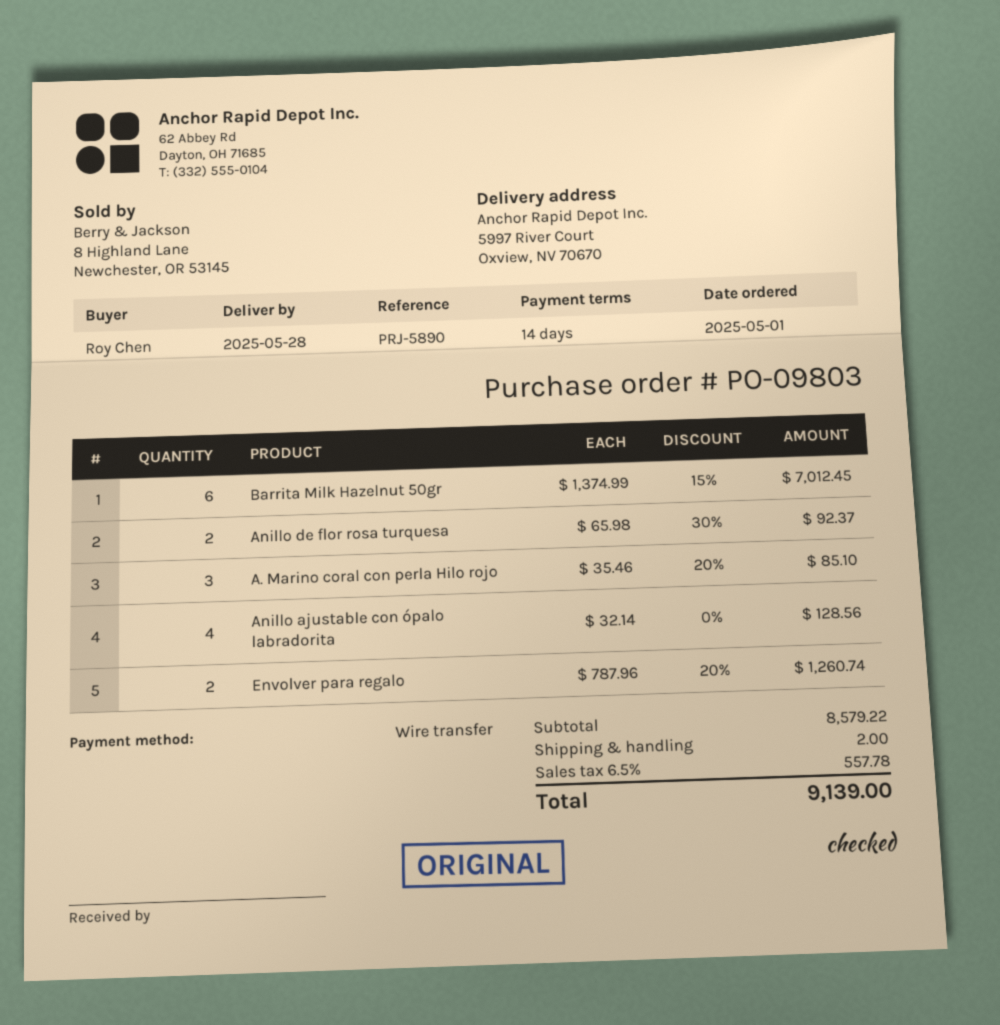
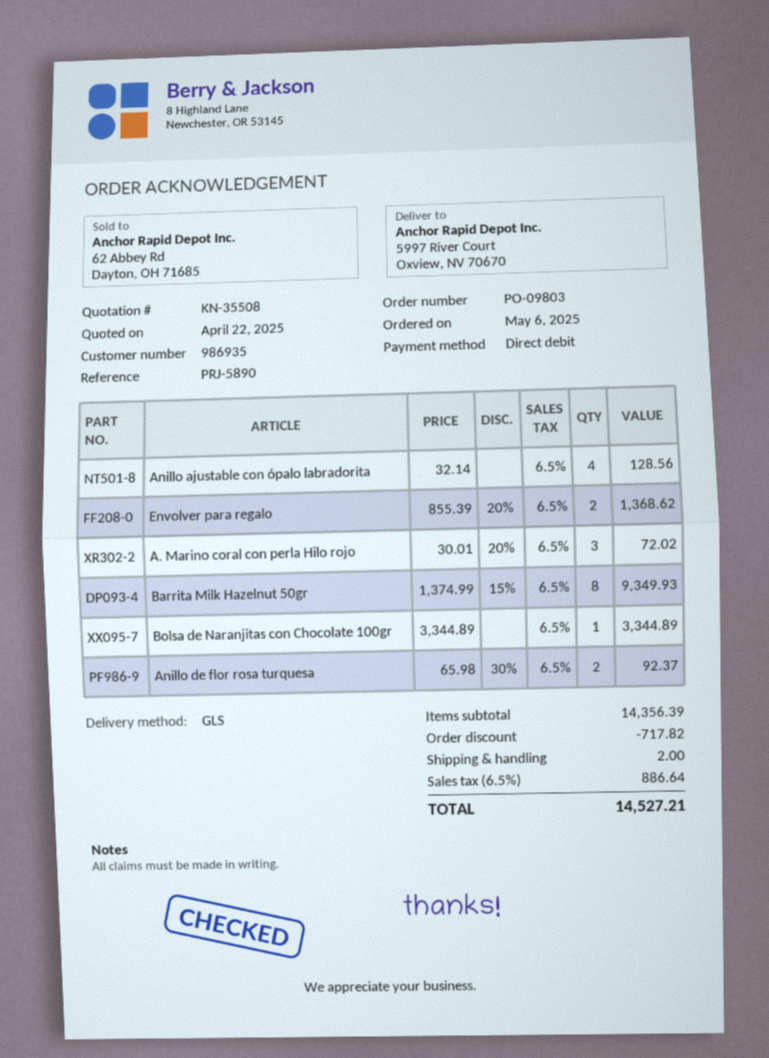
order date: 2025-05-01 -> 2025-05-06
payment method: bank transfer -> direct debit
Barrita Milk Hazelnut 50gr: 6 x 1374.99 - 15% = 7012.45 -> 8 x 1374.99 - 15% = 9349.93
A. Marino coral con perla Hilo rojo: 3 x 35.46 - 20% = 85.10 -> 3 x 30.01 - 20% = 72.02
Envolver para regalo: 2 x 787.96 - 20% = 1260.74 -> 2 x 855.39 - 20% = 1368.62
Bolsa de Naranjitas con Chocolate 100gr: none -> 1 x 3344.89 = 3344.89
subtotal: 8579.22 -> 14356.39
discount: none -> 717.82
tax: 6.5% = 557.78 -> 6.5% = 886.64
total: 9139.00 -> 14527.21

